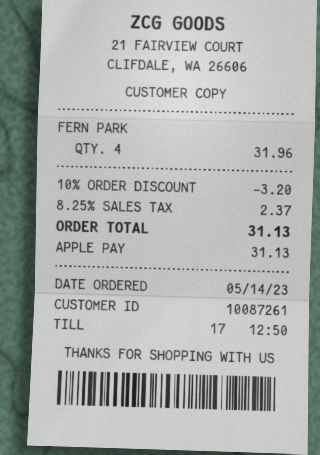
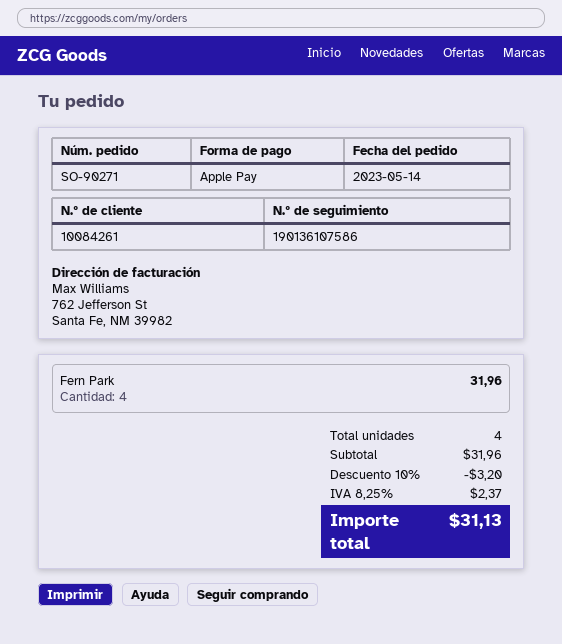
customer number: 10087261 -> 10084261

